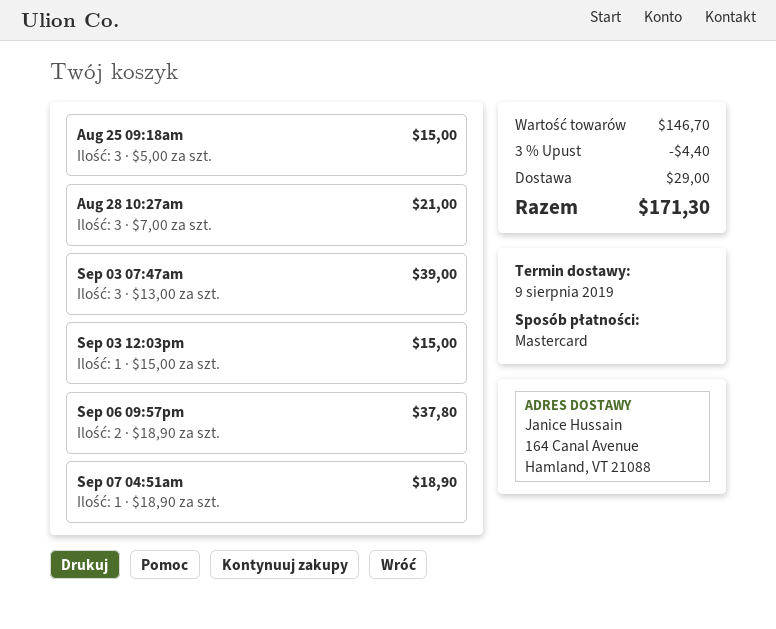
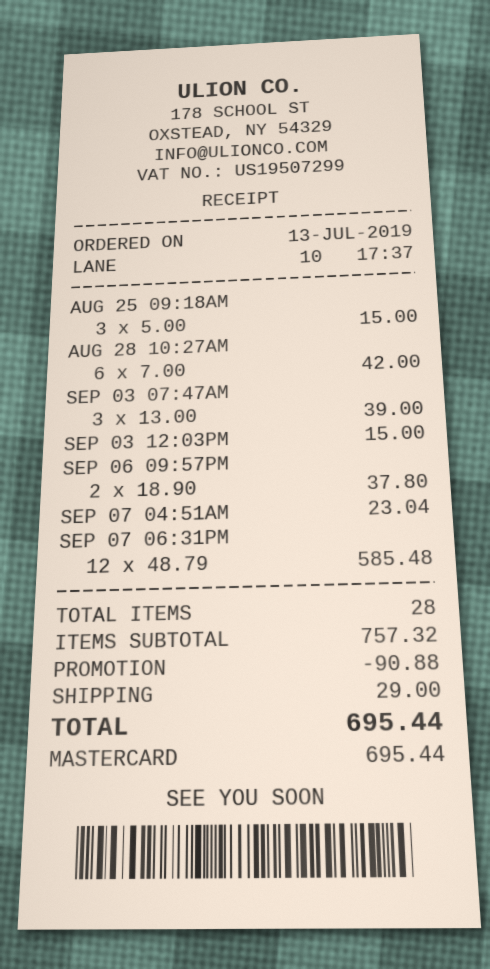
Aug 28 10:27am: 3 x 7.00 = 21.00 -> 6 x 7.00 = 42.00
Sep 07 04:51am: 1 x 18.90 = 18.90 -> 1 x 23.04 = 23.04
SEP 07 06:31PM: none -> 12 x 48.79 = 585.48
subtotal: 146.70 -> 757.32
discount: 4.40 -> 90.88
total: 171.30 -> 695.44

